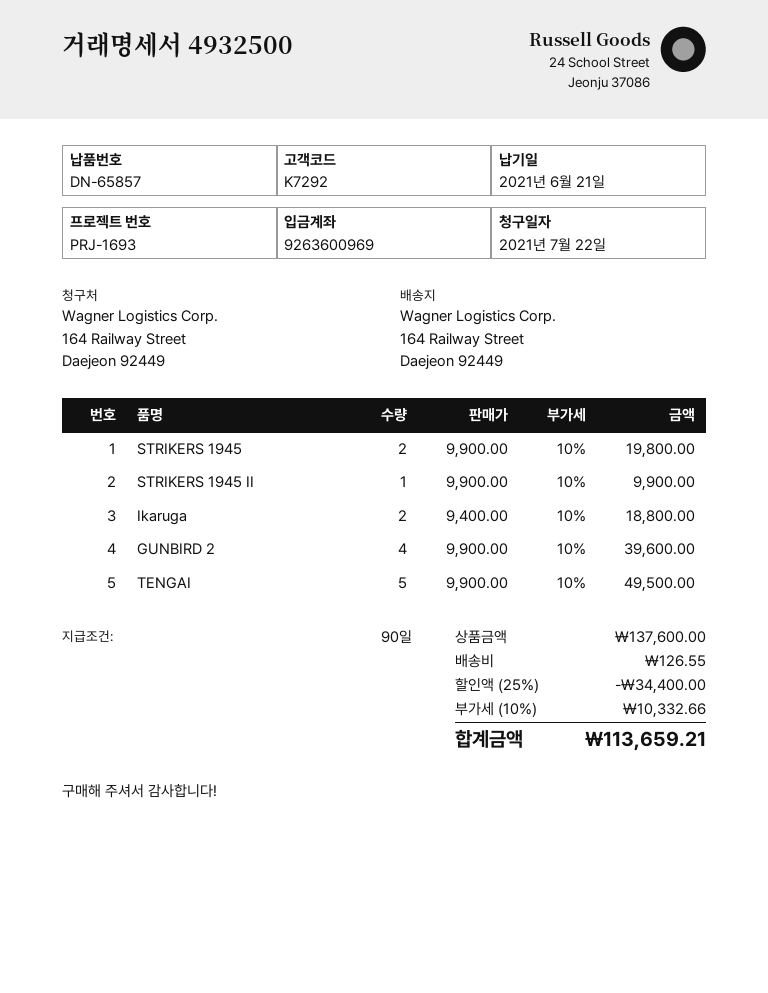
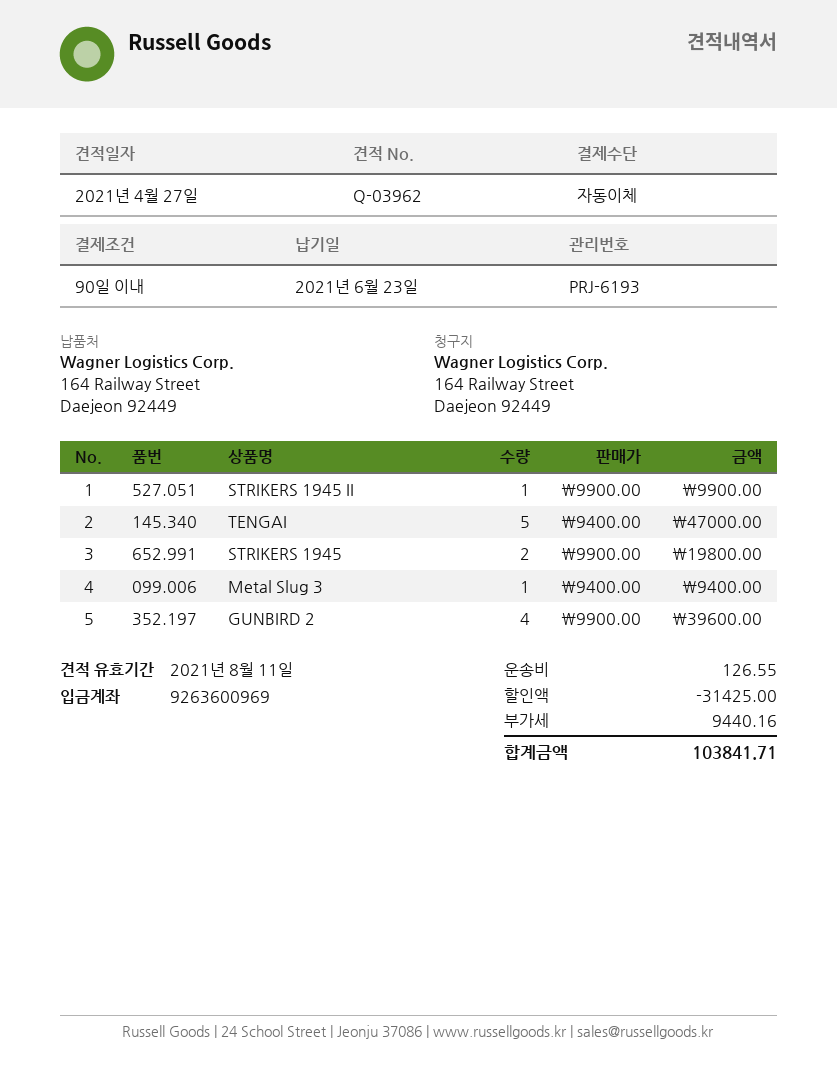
delivery date: 2021-06-21 -> 2021-06-23
reference: PRJ-1693 -> PRJ-6193
Ikaruga: 2 x 9400.00 = 18800.00 -> none
TENGAI: 5 x 9900.00 = 49500.00 -> 5 x 9400.00 = 47000.00
Metal Slug 3: none -> 1 x 9400.00 = 9400.00
discount: 34400.00 -> 31425.00
tax: 10332.66 -> 9440.16
total: 113659.21 -> 103841.71

